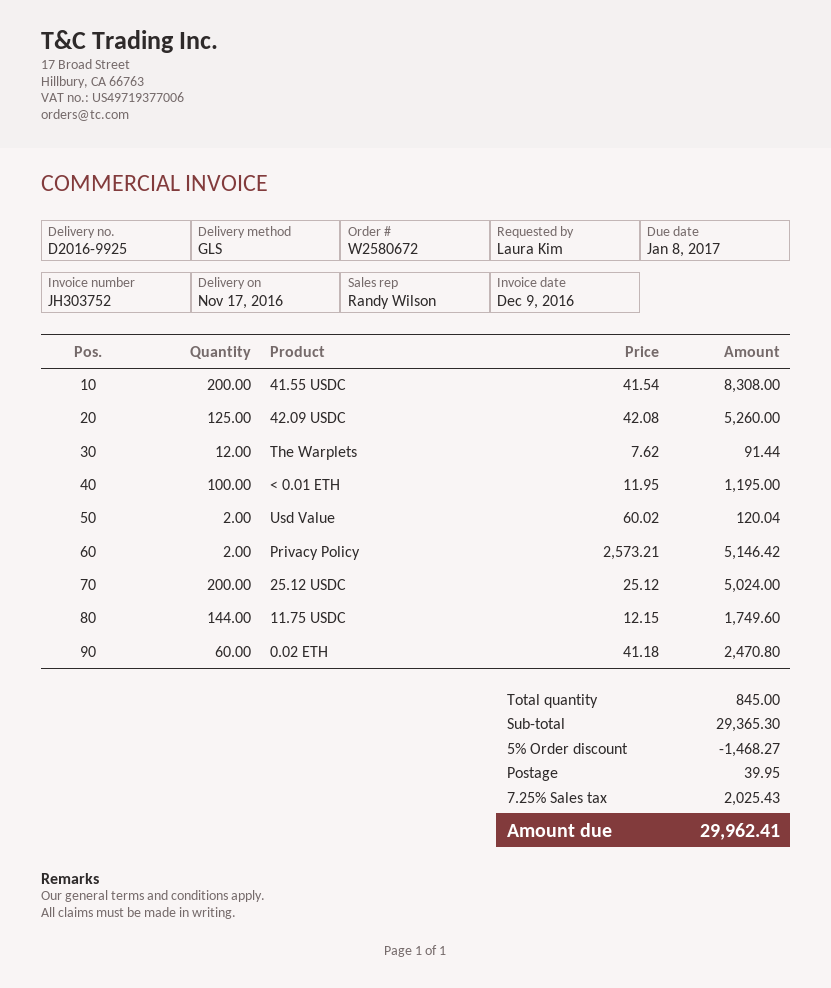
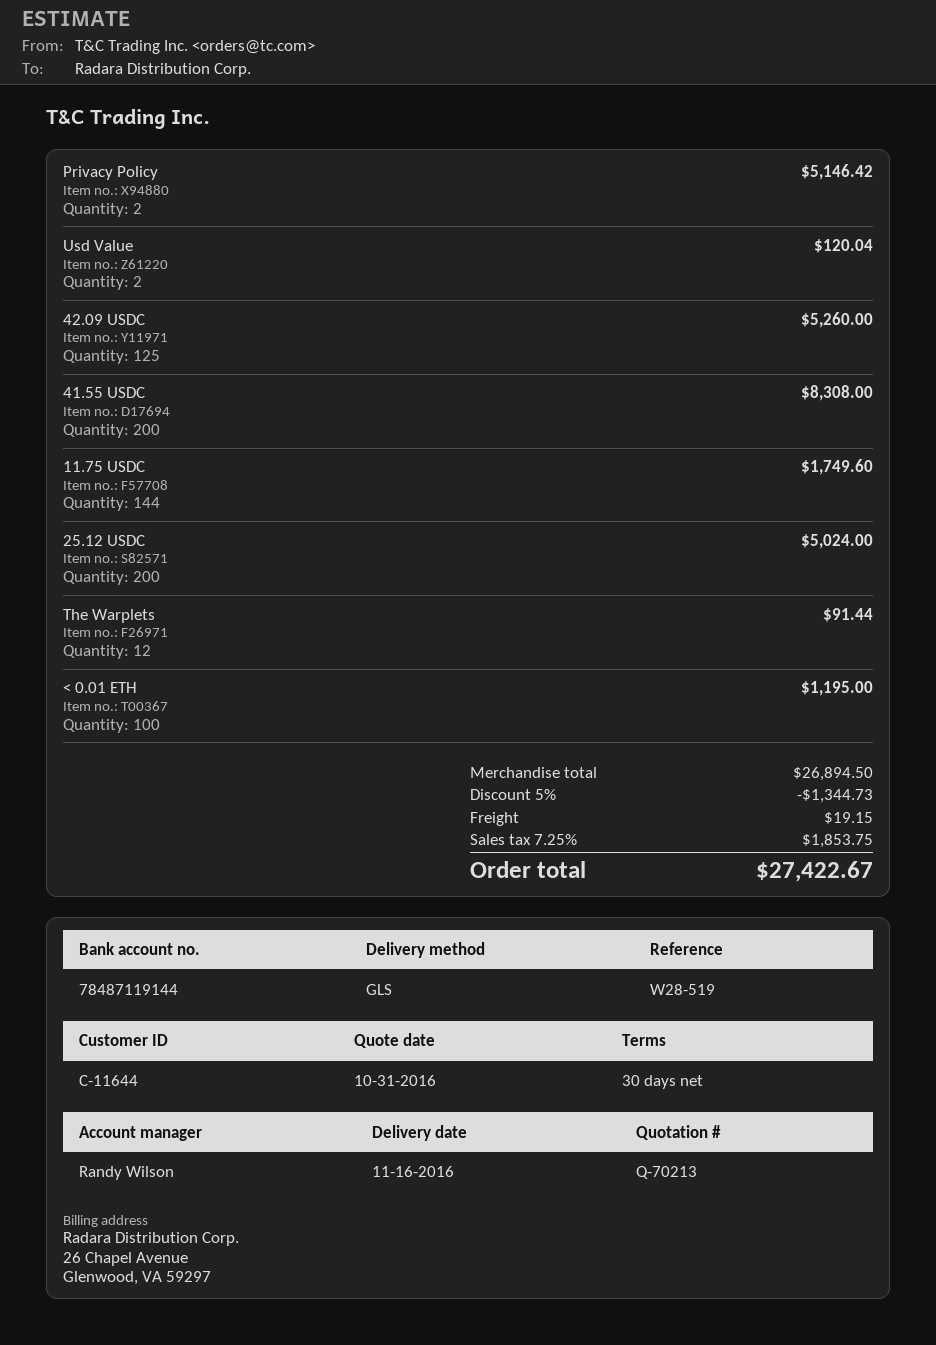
delivery date: 2016-11-17 -> 2016-11-16
0.02 ETH: 60 for 2470.80 -> none
subtotal: 29365.30 -> 26894.50
discount: 5% = 1468.27 -> 5% = 1344.73
shipping: 39.95 -> 19.15
tax: 7.25% = 2025.43 -> 7.25% = 1853.75
total: 29962.41 -> 27422.67

